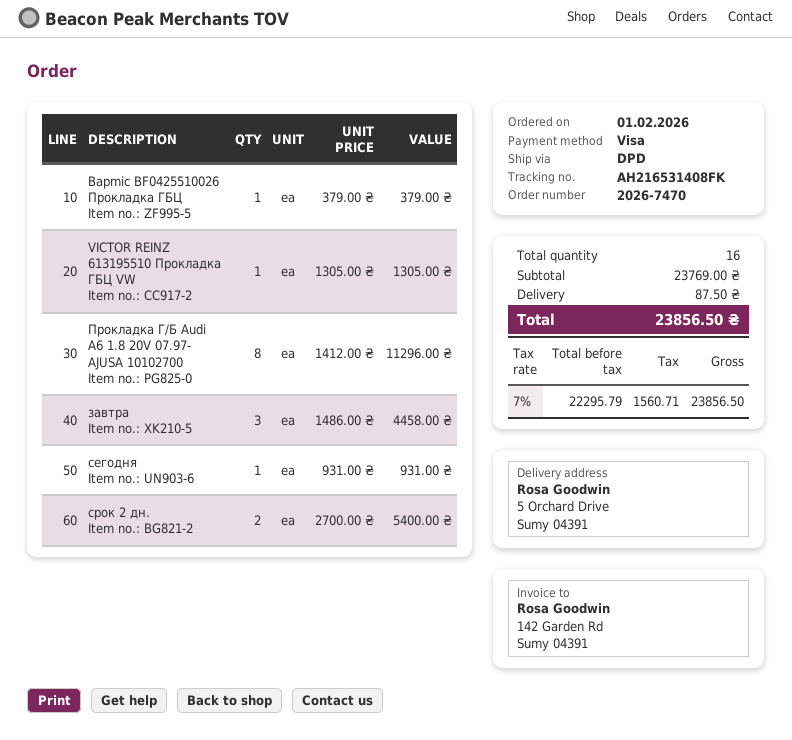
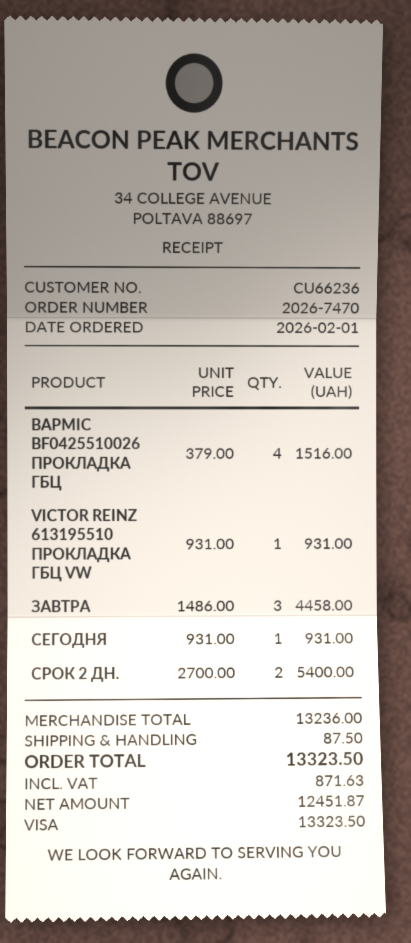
Bapmic BF0425510026 Прокладка ГБЦ: 1 x 379.00 = 379.00 -> 4 x 379.00 = 1516.00
VICTOR REINZ 613195510 Прокладка ГБЦ VW: 1 x 1305.00 = 1305.00 -> 1 x 931.00 = 931.00
Прокладка Г/Б Audi A6 1.8 20V 07.97- AJUSA 10102700: 8 x 1412.00 = 11296.00 -> none
subtotal: 23769.00 -> 13236.00
net: 22295.79 -> 12451.87
tax: 1560.71 -> 871.63
total: 23856.50 -> 13323.50

